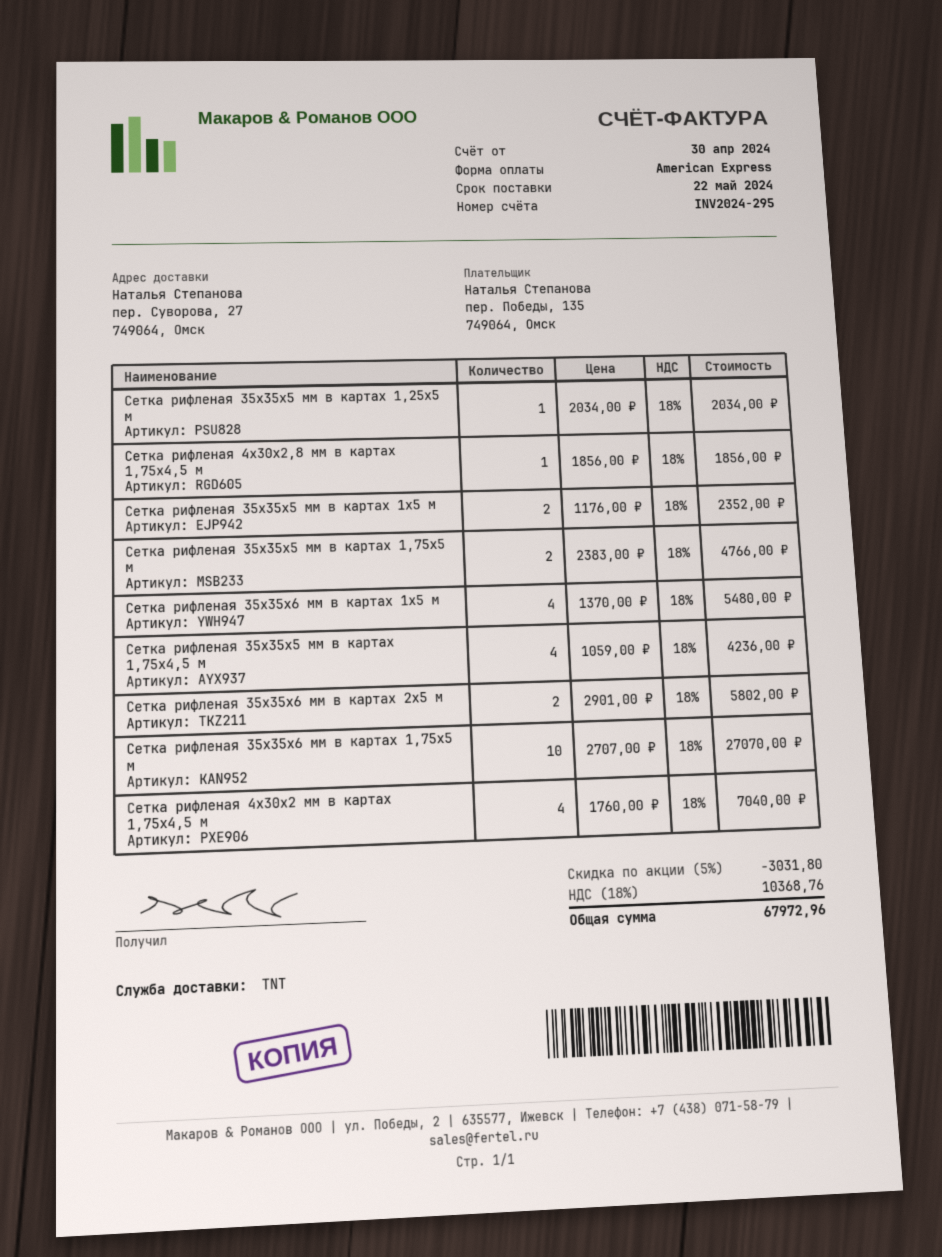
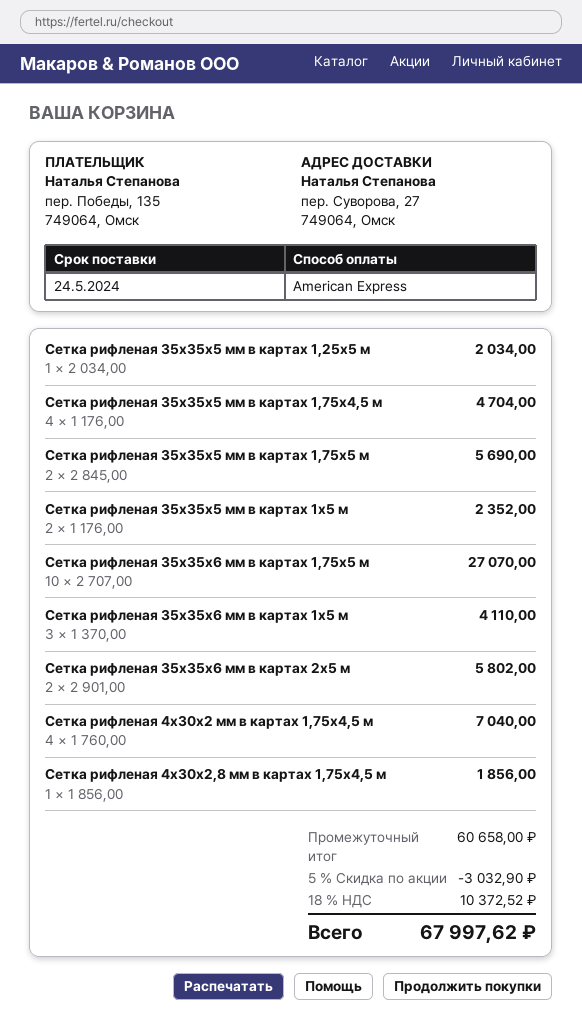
delivery date: 2024-05-22 -> 2024-05-24
Сетка рифленая 35х35х5 мм в картах 1,75х5 м: 2 x 2383.00 = 4766.00 -> 2 x 2845.00 = 5690.00
Сетка рифленая 35х35х6 мм в картах 1х5 м: 4 x 1370.00 = 5480.00 -> 3 x 1370.00 = 4110.00
Сетка рифленая 35х35х5 мм в картах 1,75х4,5 м: 4 x 1059.00 = 4236.00 -> 4 x 1176.00 = 4704.00
discount: 5% = 3031.80 -> 5% = 3032.90
tax: 18% = 10368.76 -> 18% = 10372.52
total: 67972.96 -> 67997.62

